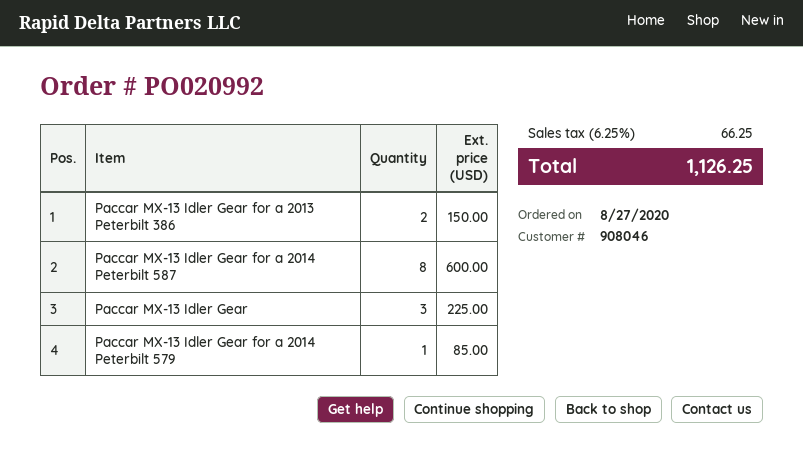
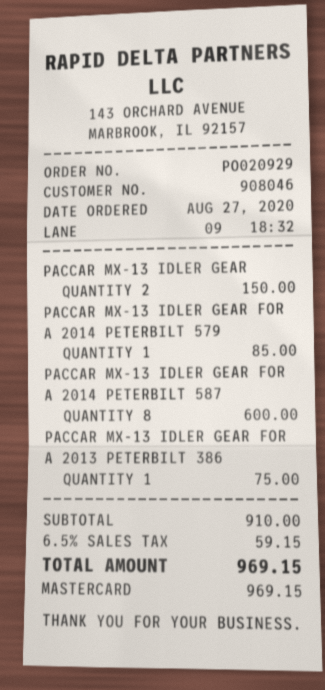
order number: PO020992 -> PO020929
Paccar MX-13 Idler Gear for a 2013 Peterbilt 386: 2 for 150.00 -> 1 for 75.00
Paccar MX-13 Idler Gear: 3 for 225.00 -> 2 for 150.00
tax: 6.25% = 66.25 -> 6.5% = 59.15
total: 1126.25 -> 969.15

